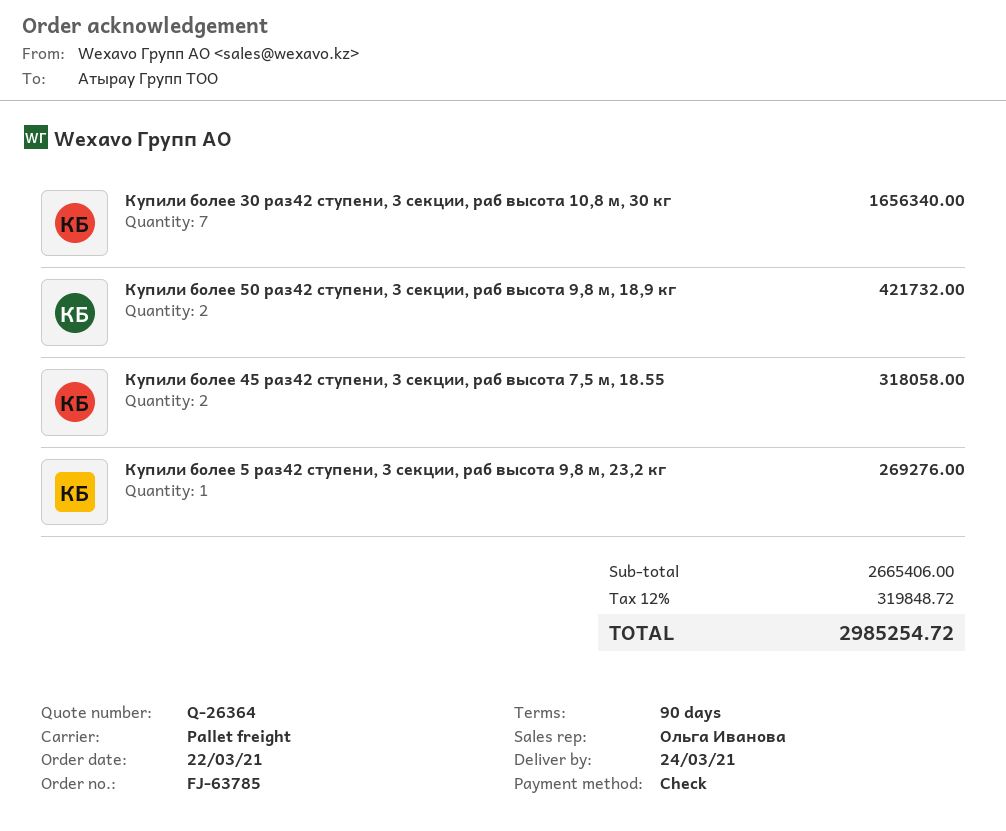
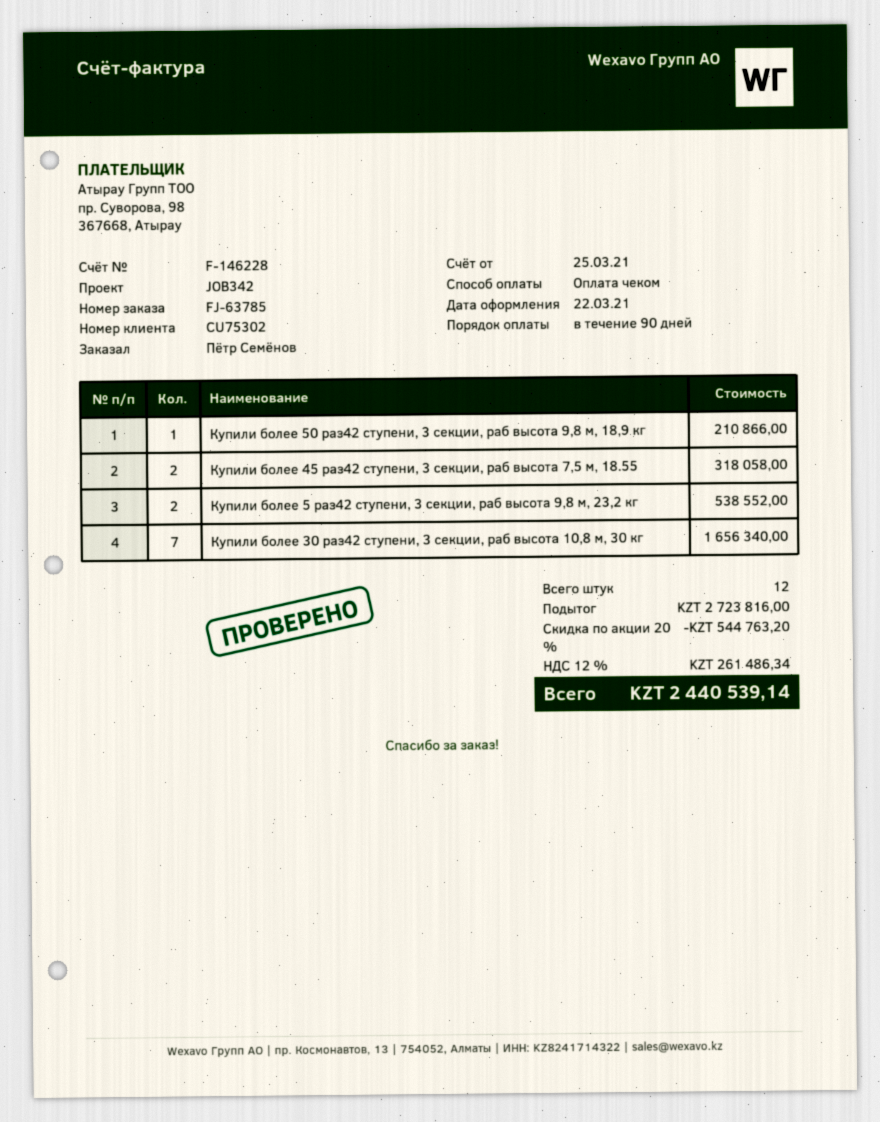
Купили более 50 раз42 ступени, 3 секции, раб высота 9,8 м, 18,9 кг: 2 for 421732.00 -> 1 for 210866.00
Купили более 5 раз42 ступени, 3 секции, раб высота 9,8 м, 23,2 кг: 1 for 269276.00 -> 2 for 538552.00
subtotal: 2665406.00 -> 2723816.00
discount: none -> 20% = 544763.20
tax: 12% = 319848.72 -> 12% = 261486.34
total: 2985254.72 -> 2440539.14

